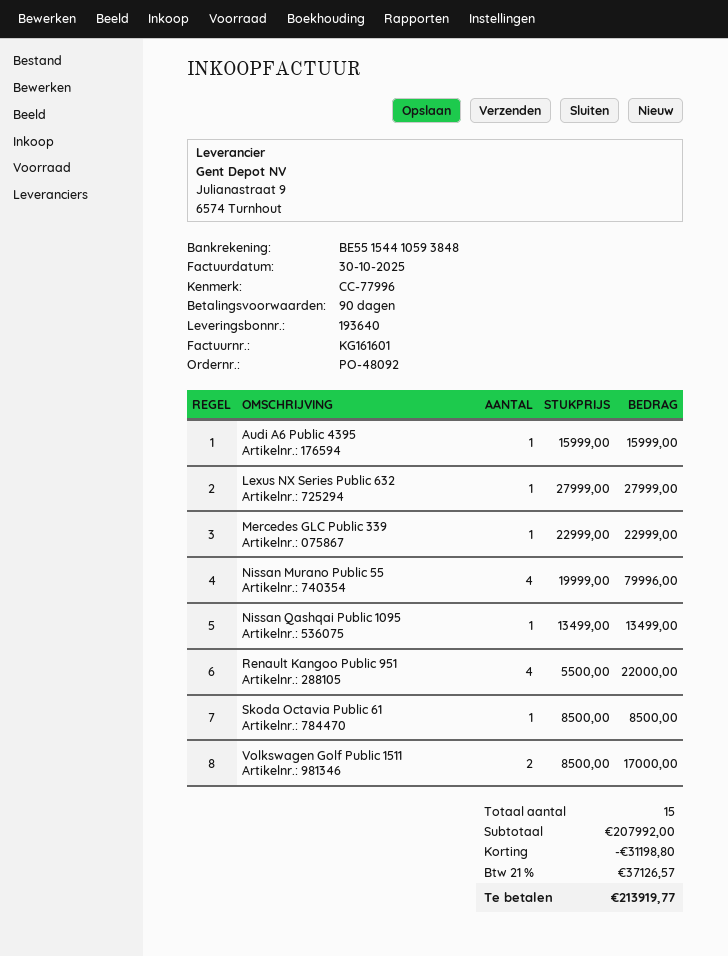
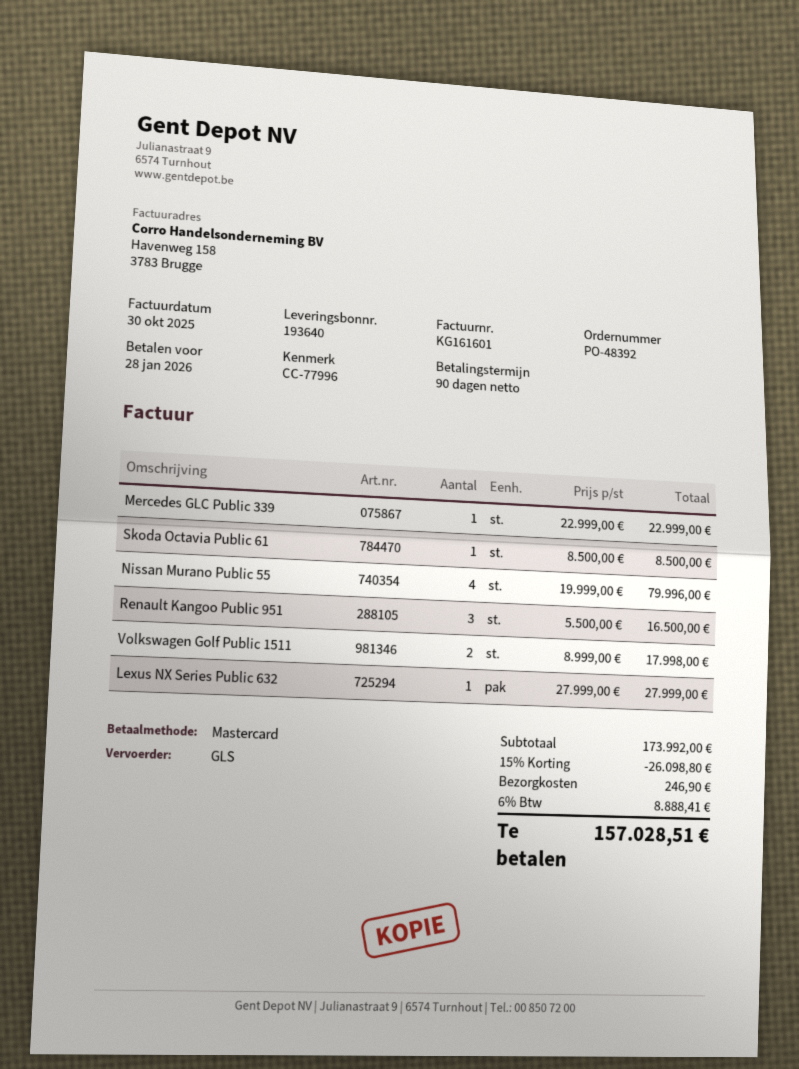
order number: PO-48092 -> PO-48392
Audi A6 Public 4395: 1 x 15999.00 = 15999.00 -> none
Nissan Qashqai Public 1095: 1 x 13499.00 = 13499.00 -> none
Renault Kangoo Public 951: 4 x 5500.00 = 22000.00 -> 3 x 5500.00 = 16500.00
Volkswagen Golf Public 1511: 2 x 8500.00 = 17000.00 -> 2 x 8999.00 = 17998.00
subtotal: 207992.00 -> 173992.00
discount: 31198.80 -> 26098.80
shipping: none -> 246.90
tax: 21% = 37126.57 -> 6% = 8888.41
total: 213919.77 -> 157028.51

